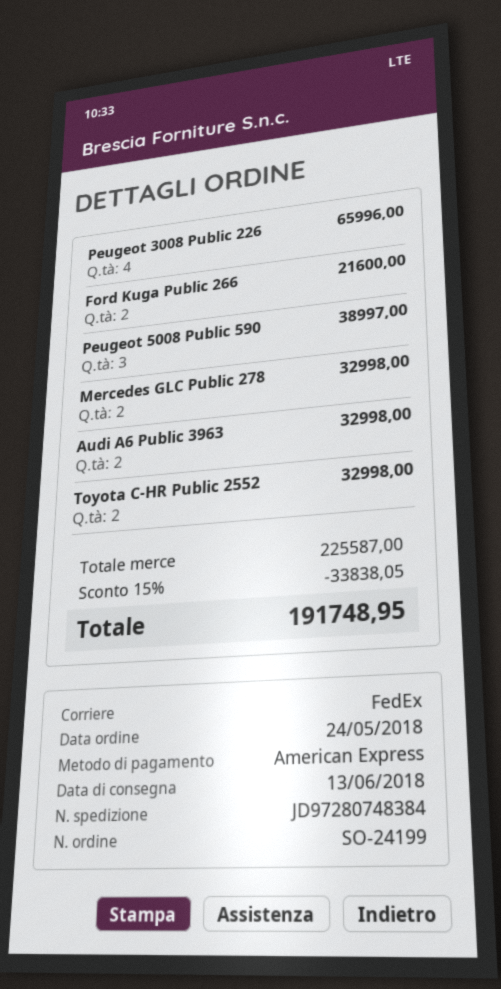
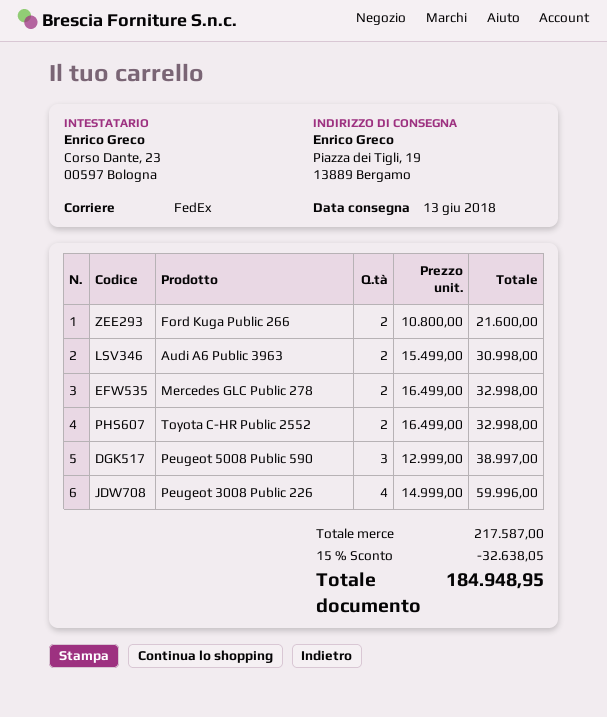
Peugeot 3008 Public 226: 4 for 65996.00 -> 4 for 59996.00
Audi A6 Public 3963: 2 for 32998.00 -> 2 for 30998.00
subtotal: 225587.00 -> 217587.00
discount: 15% = 33838.05 -> 15% = 32638.05
total: 191748.95 -> 184948.95

